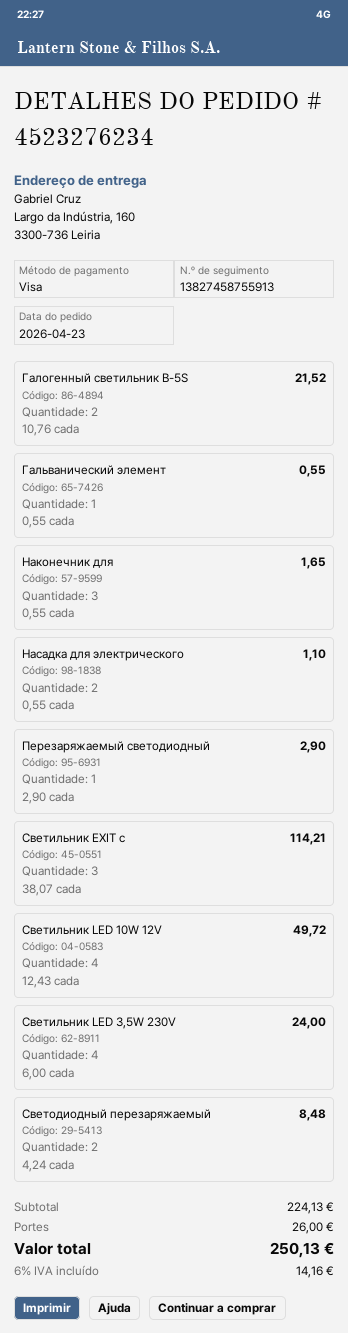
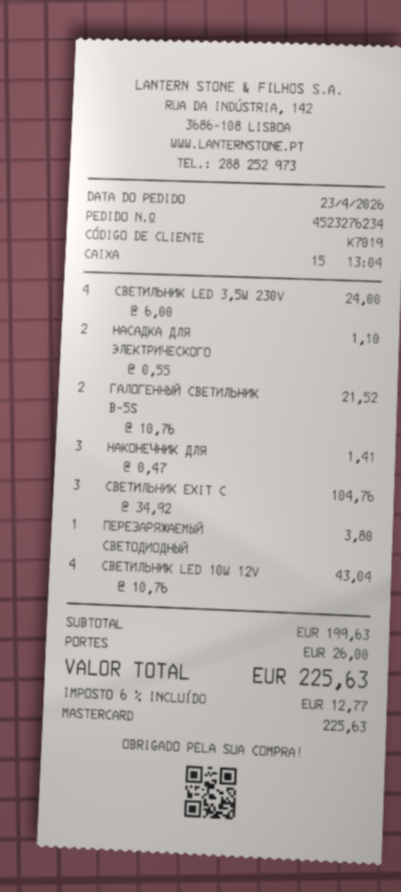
payment method: Visa -> Mastercard
Гальванический элемент: 1 x 0.55 = 0.55 -> none
Наконечник для: 3 x 0.55 = 1.65 -> 3 x 0.47 = 1.41
Перезаряжаемый светодиодный: 1 x 2.90 = 2.90 -> 1 x 3.80 = 3.80
Светильник EXIT с: 3 x 38.07 = 114.21 -> 3 x 34.92 = 104.76
Светильник LED 10W 12V: 4 x 12.43 = 49.72 -> 4 x 10.76 = 43.04
Светодиодный перезаряжаемый: 2 x 4.24 = 8.48 -> none
subtotal: 224.13 -> 199.63
tax: 6% = 14.16 -> 6% = 12.77
total: 250.13 -> 225.63

